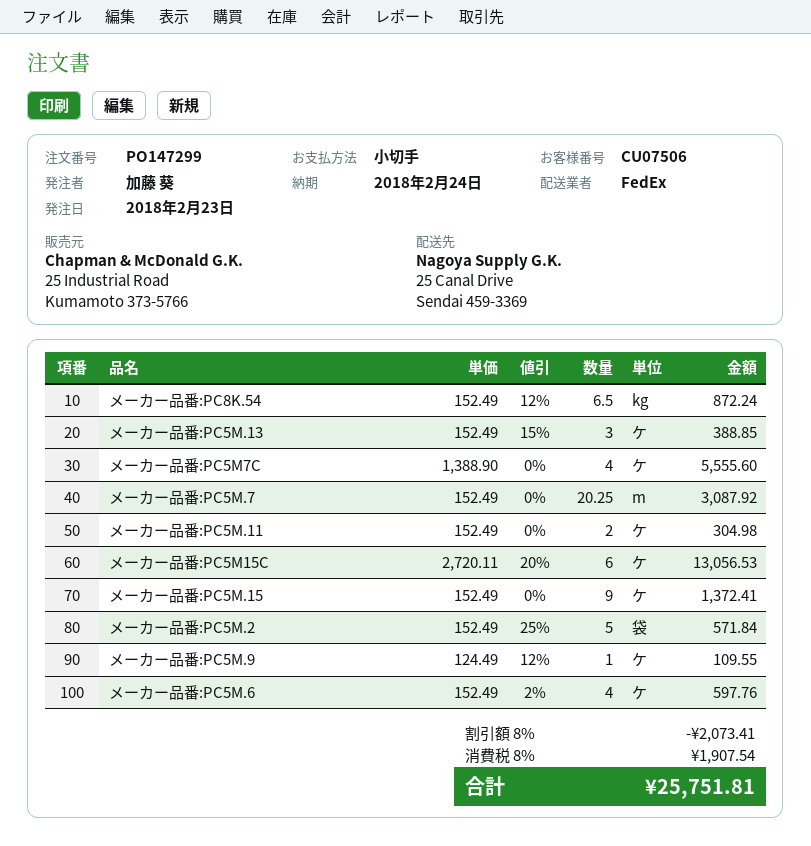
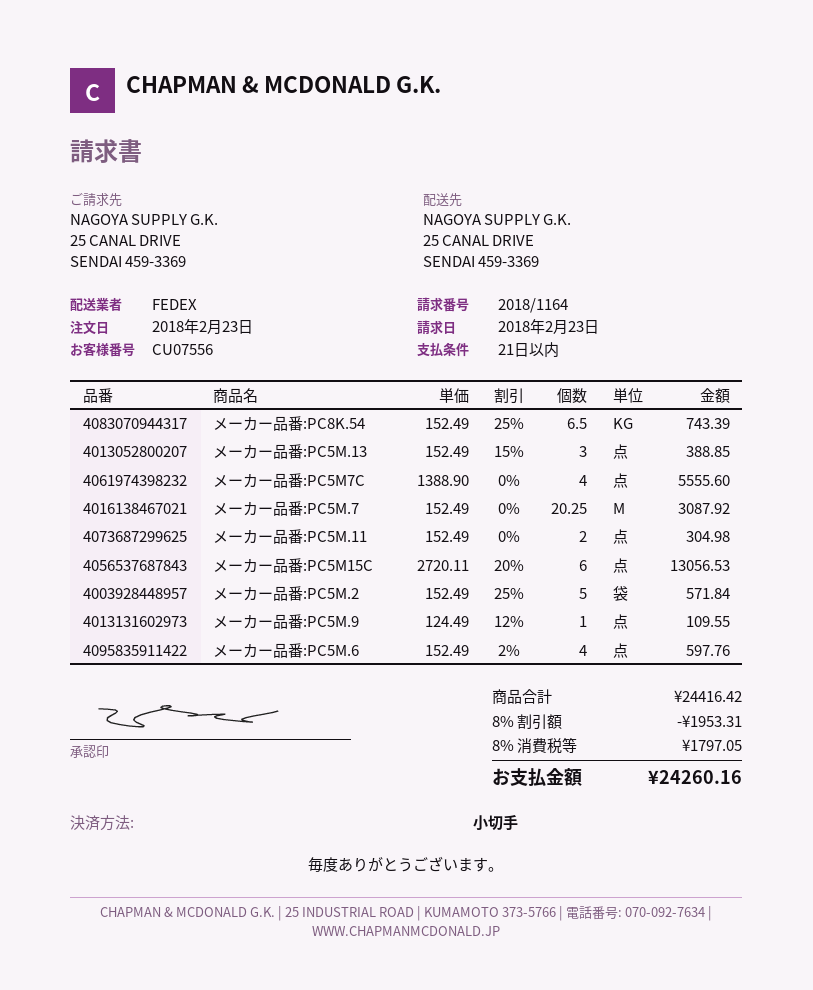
customer number: CU07506 -> CU07556
メーカー品番:PC8K.54: 6.5 x 152.49 - 12% = 872.24 -> 6.5 x 152.49 - 25% = 743.39
メーカー品番:PC5M.15: 9 x 152.49 = 1372.41 -> none
discount: 8% = 2073.41 -> 8% = 1953.31
tax: 8% = 1907.54 -> 8% = 1797.05
total: 25751.81 -> 24260.16

